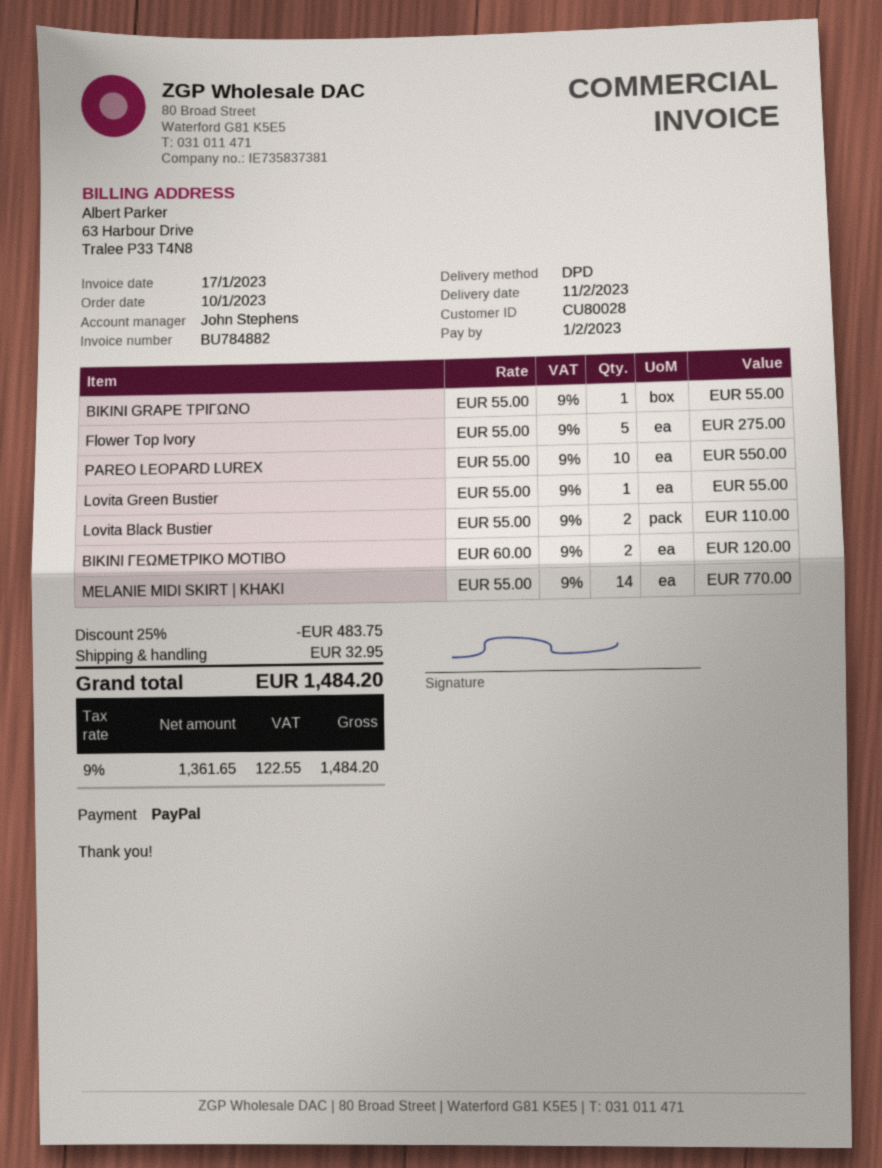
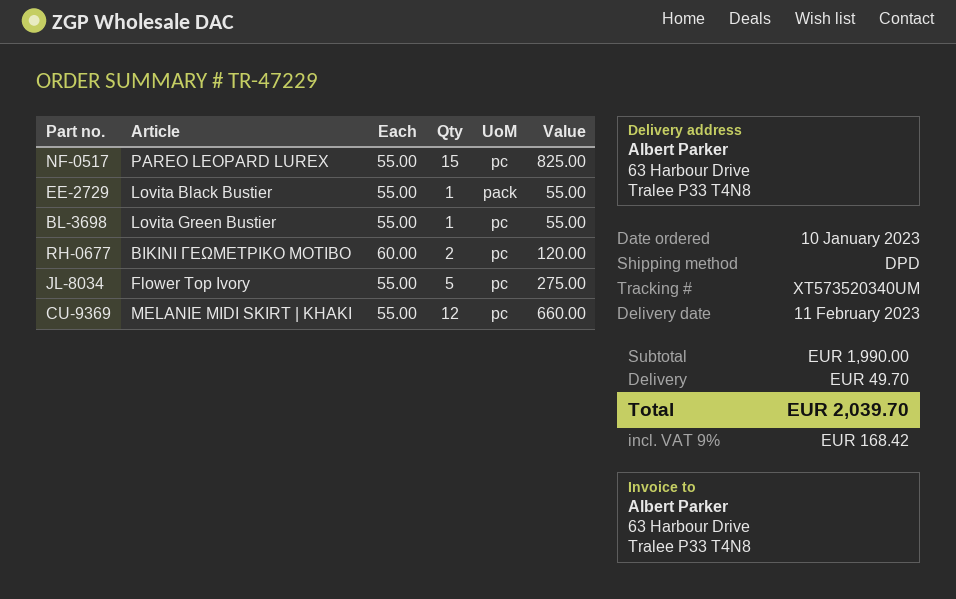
BIKINI GRAPE ΤΡΙΓΩΝΟ: 1 x 55.00 = 55.00 -> none
PAREO LEOPARD LUREX: 10 x 55.00 = 550.00 -> 15 x 55.00 = 825.00
Lovita Black Bustier: 2 x 55.00 = 110.00 -> 1 x 55.00 = 55.00
MELANIE MIDI SKIRT | KHAKI: 14 x 55.00 = 770.00 -> 12 x 55.00 = 660.00
discount: 25% = 483.75 -> none
shipping: 32.95 -> 49.70
tax: 9% = 122.55 -> 9% = 168.42
total: 1484.20 -> 2039.70

